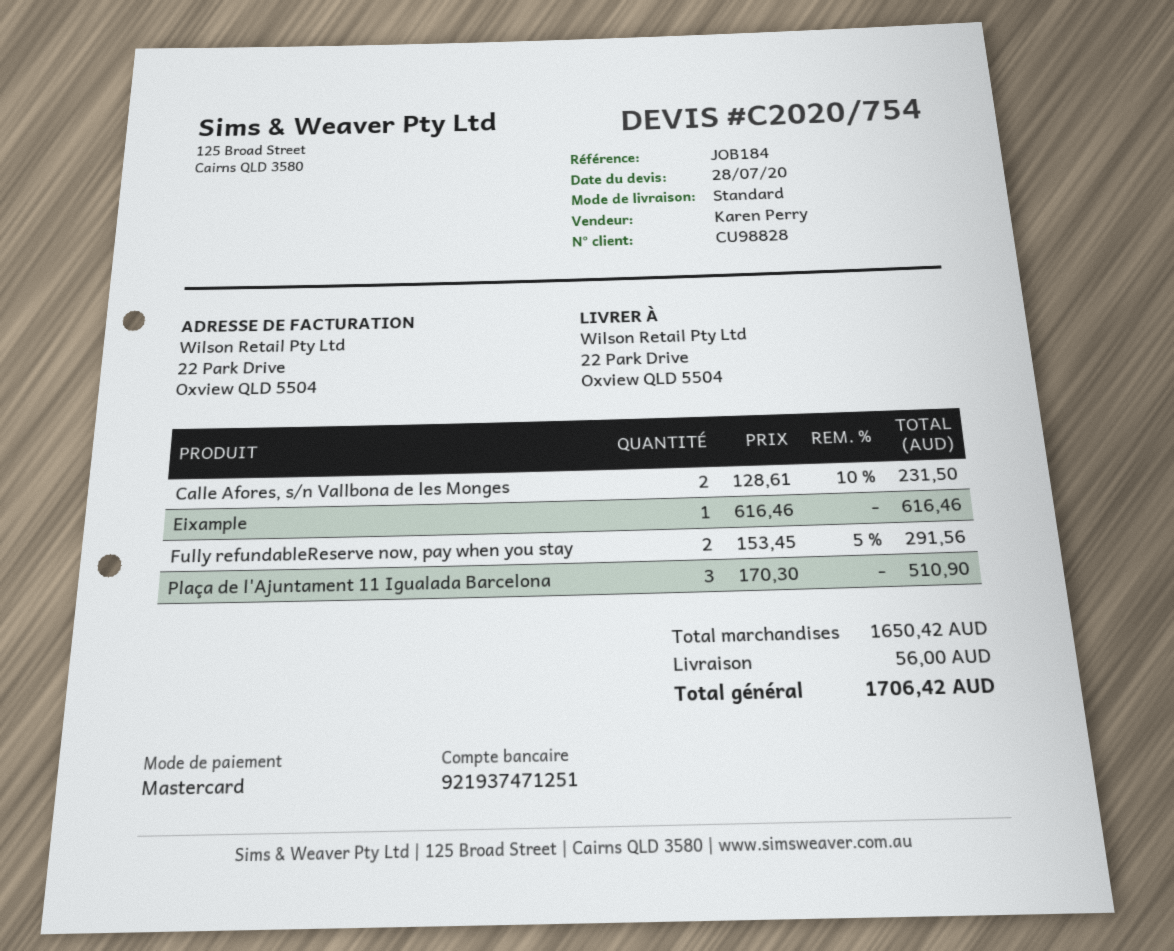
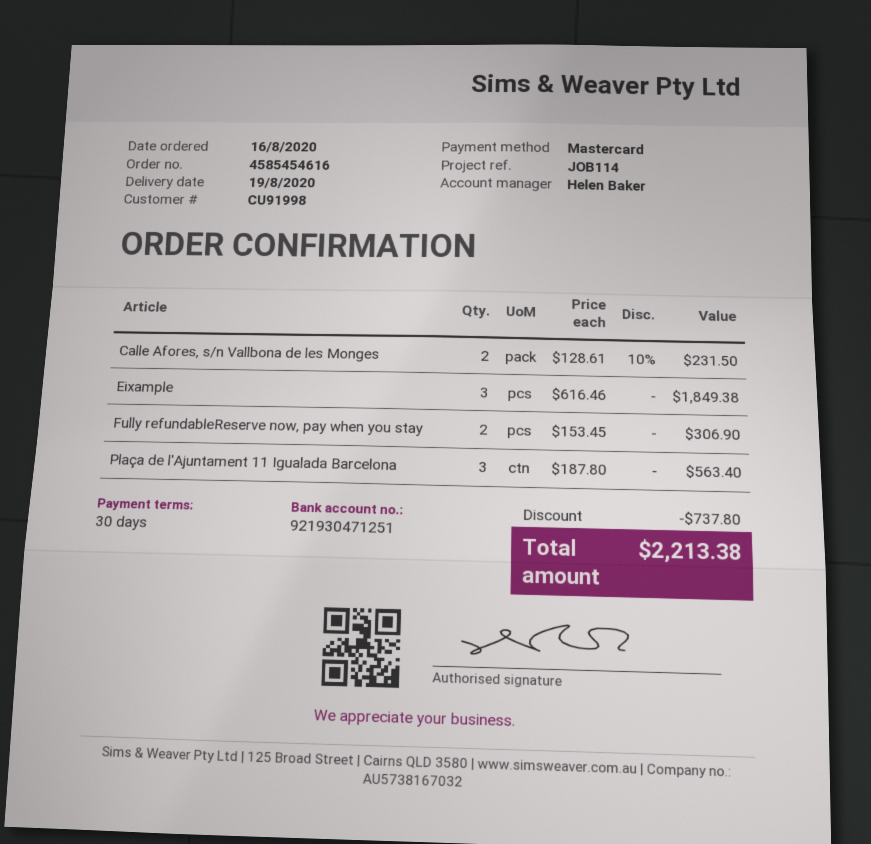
customer number: CU98828 -> CU91998
reference: JOB184 -> JOB114
sales rep: Karen Perry -> Helen Baker
bank account: 921937471251 -> 921930471251
Eixample: 1 x 616.46 = 616.46 -> 3 x 616.46 = 1849.38
Fully refundableReserve now, pay when you stay: 2 x 153.45 - 5% = 291.56 -> 2 x 153.45 = 306.90
Plaça de l'Ajuntament 11 Igualada Barcelona: 3 x 170.30 = 510.90 -> 3 x 187.80 = 563.40
discount: none -> 737.80
shipping: 56.00 -> none
total: 1706.42 -> 2213.38

